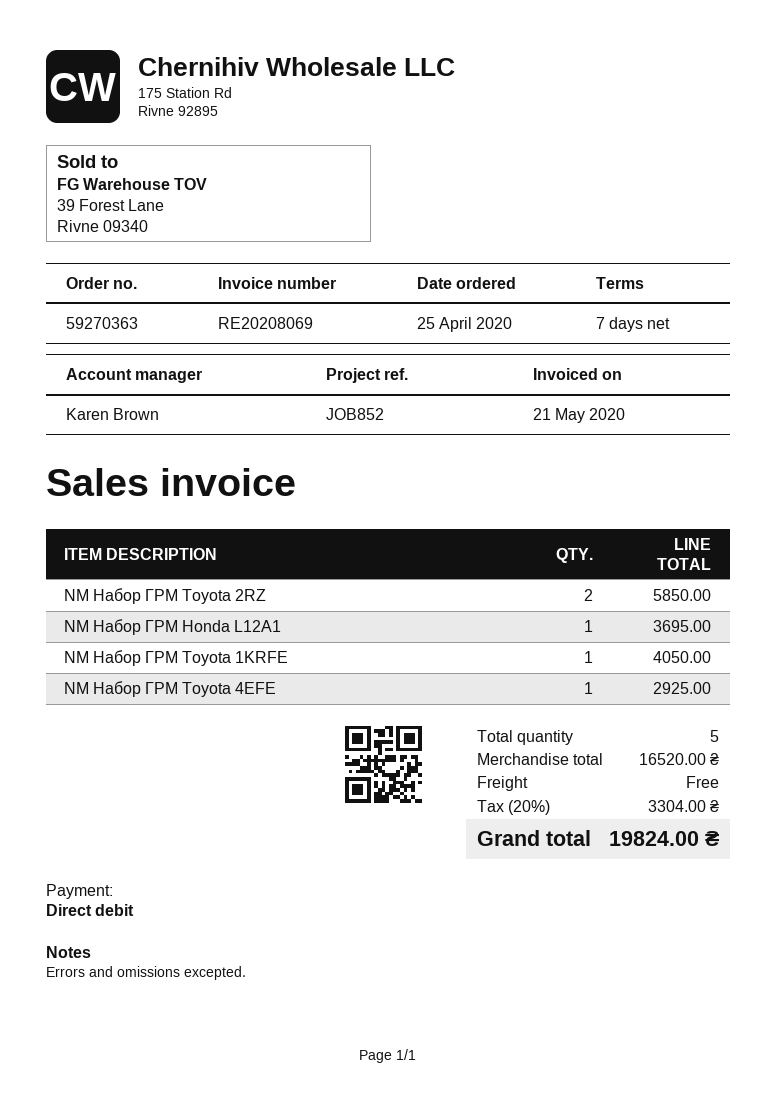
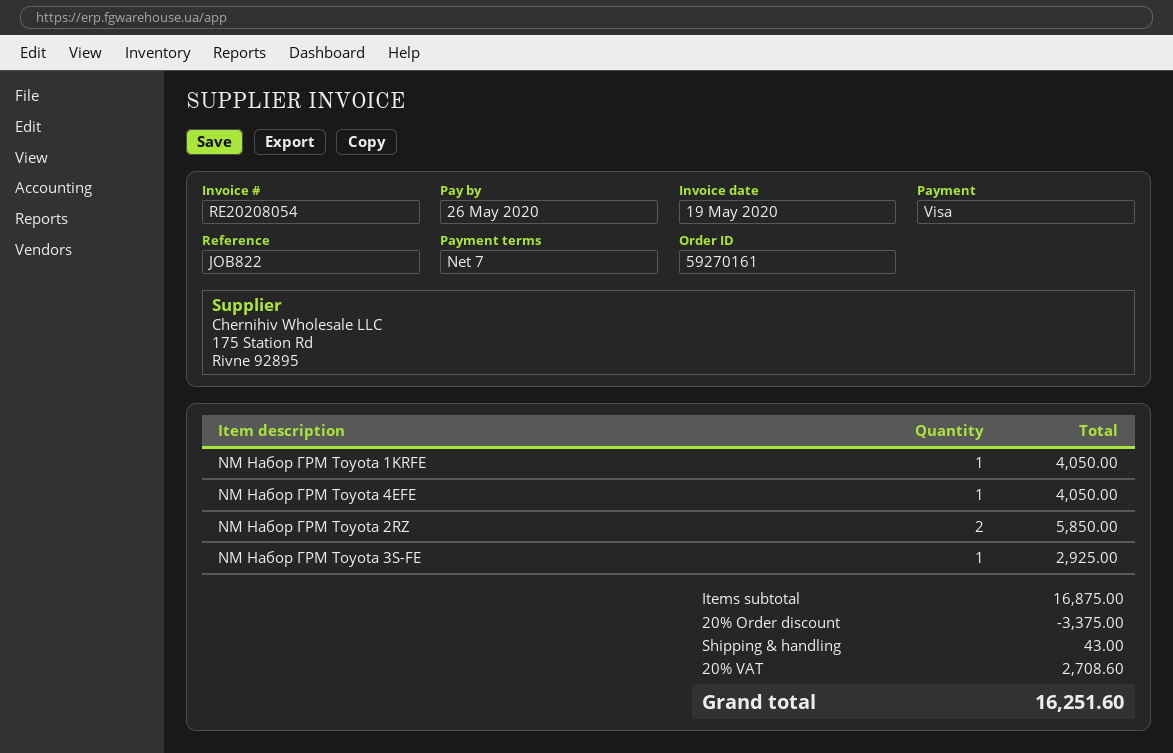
order number: 59270363 -> 59270161
invoice number: RE20208069 -> RE20208054
invoice date: 2020-05-21 -> 2020-05-19
reference: JOB852 -> JOB822
payment method: direct debit -> Visa
NM Набор ГРМ Honda L12A1: 1 for 3695.00 -> none
NM Набор ГРМ Toyota 4EFE: 1 for 2925.00 -> 1 for 4050.00
NM Набор ГРМ Toyota 3S-FE: none -> 1 for 2925.00
subtotal: 16520.00 -> 16875.00
discount: none -> 20% = 3375.00
shipping: 0.00 -> 43.00
tax: 20% = 3304.00 -> 20% = 2708.60
total: 19824.00 -> 16251.60

